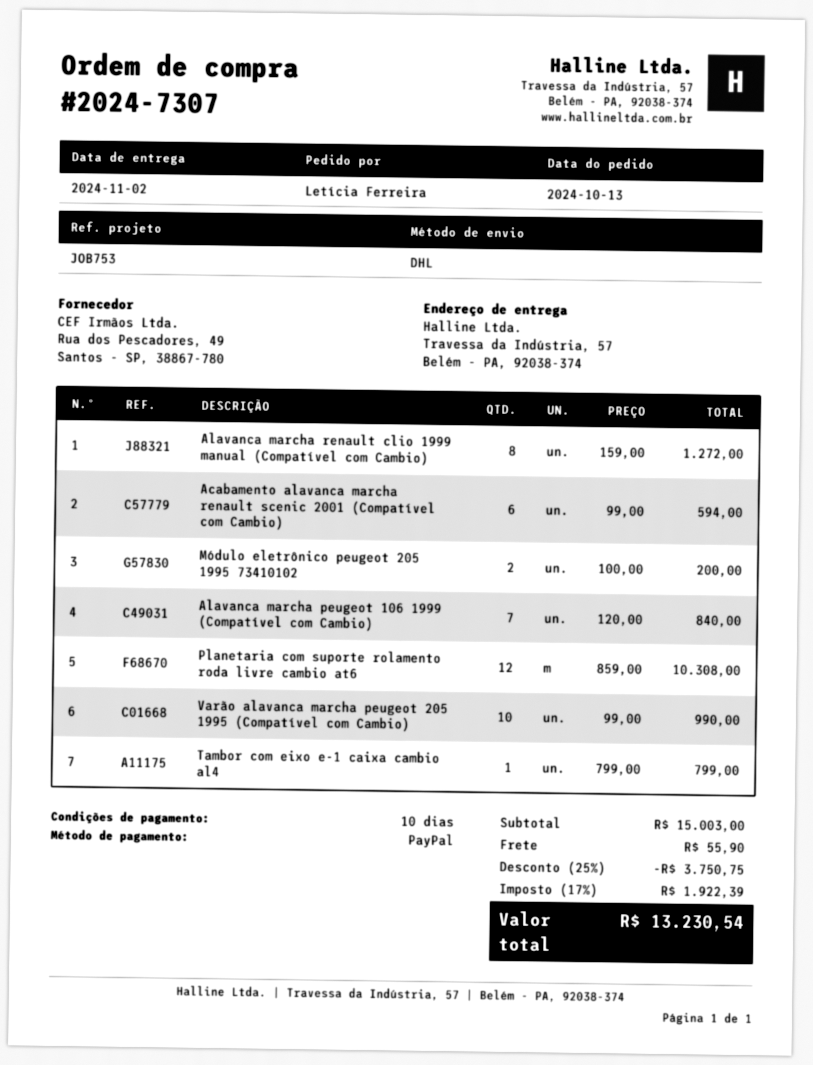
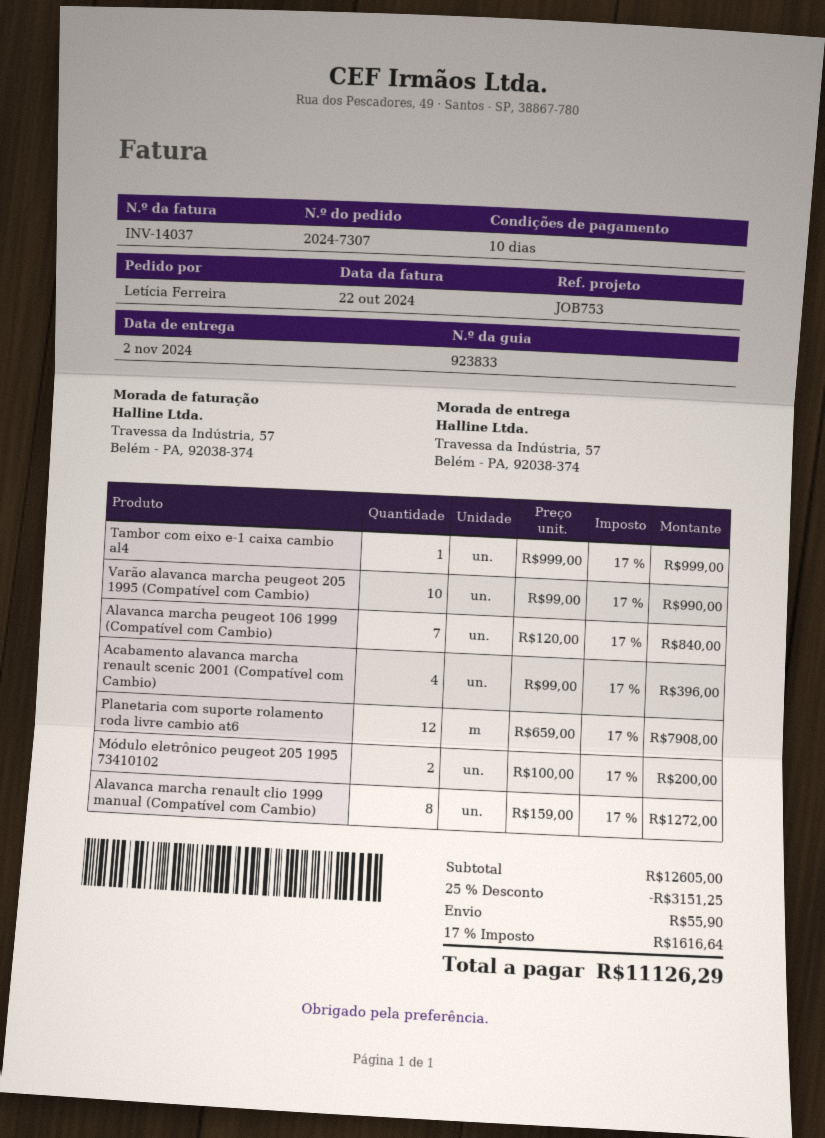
Acabamento alavanca marcha renault scenic 2001 (Compatível com Cambio): 6 x 99.00 = 594.00 -> 4 x 99.00 = 396.00
Planetaria com suporte rolamento roda livre cambio at6: 12 x 859.00 = 10308.00 -> 12 x 659.00 = 7908.00
Tambor com eixo e-1 caixa cambio al4: 1 x 799.00 = 799.00 -> 1 x 999.00 = 999.00
subtotal: 15003.00 -> 12605.00
discount: 25% = 3750.75 -> 25% = 3151.25
tax: 17% = 1922.39 -> 17% = 1616.64
total: 13230.54 -> 11126.29

